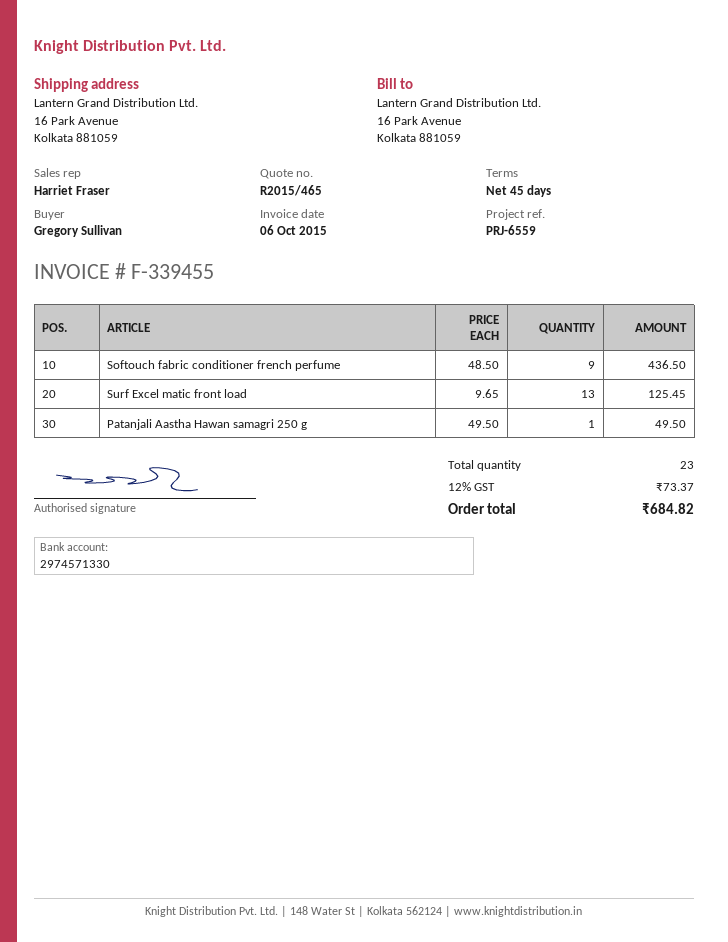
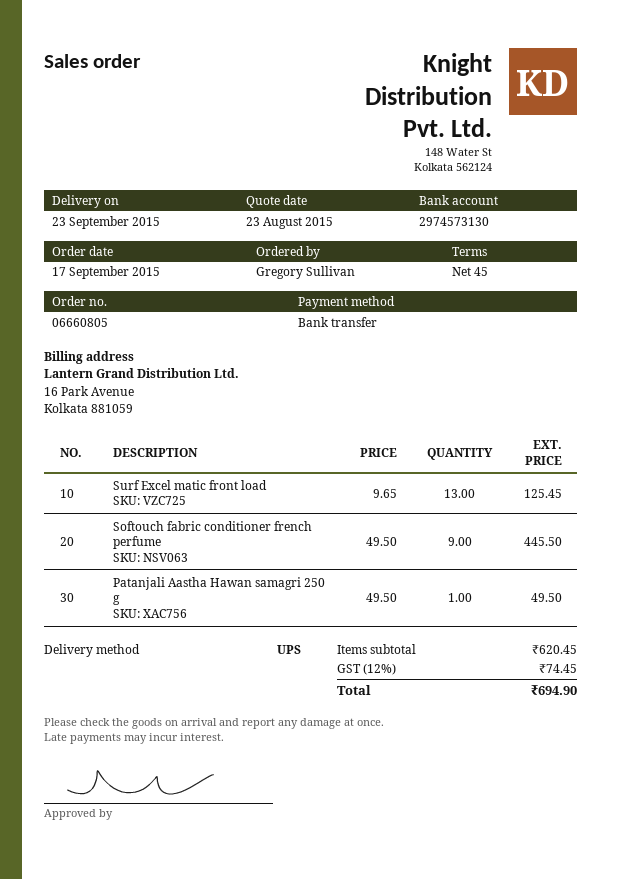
bank account: 2974571330 -> 2974573130
Softouch fabric conditioner french perfume: 9 x 48.50 = 436.50 -> 9 x 49.50 = 445.50
tax: 12% = 73.37 -> 12% = 74.45
total: 684.82 -> 694.90

